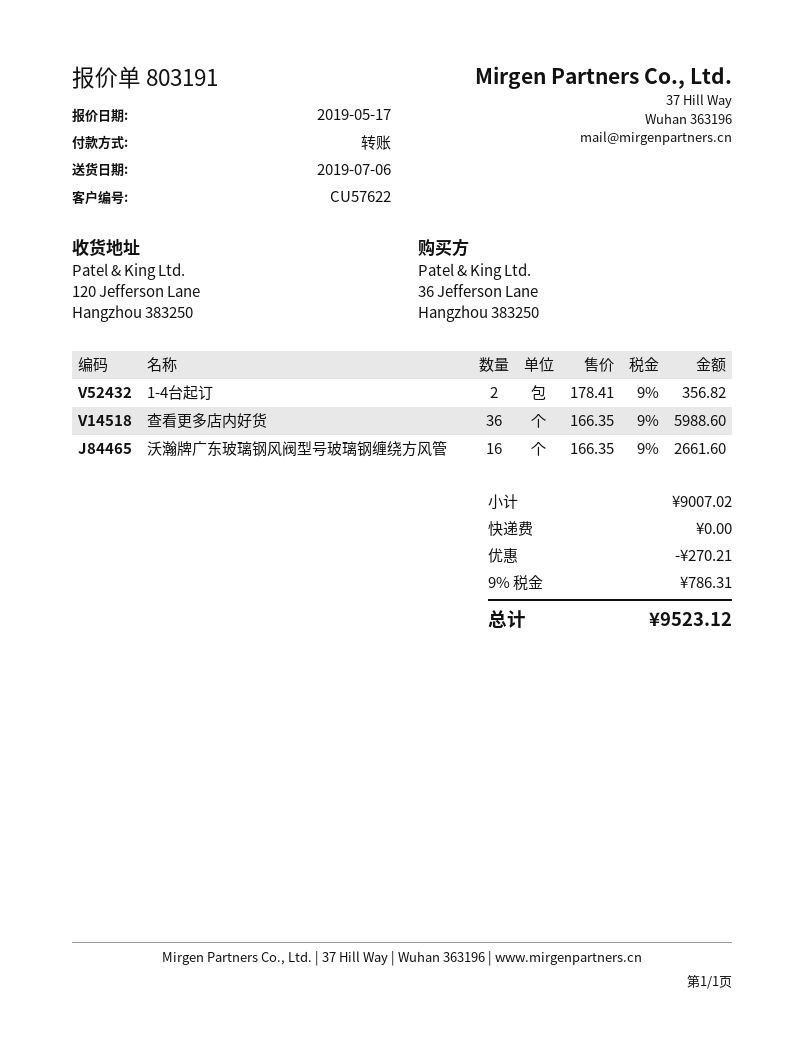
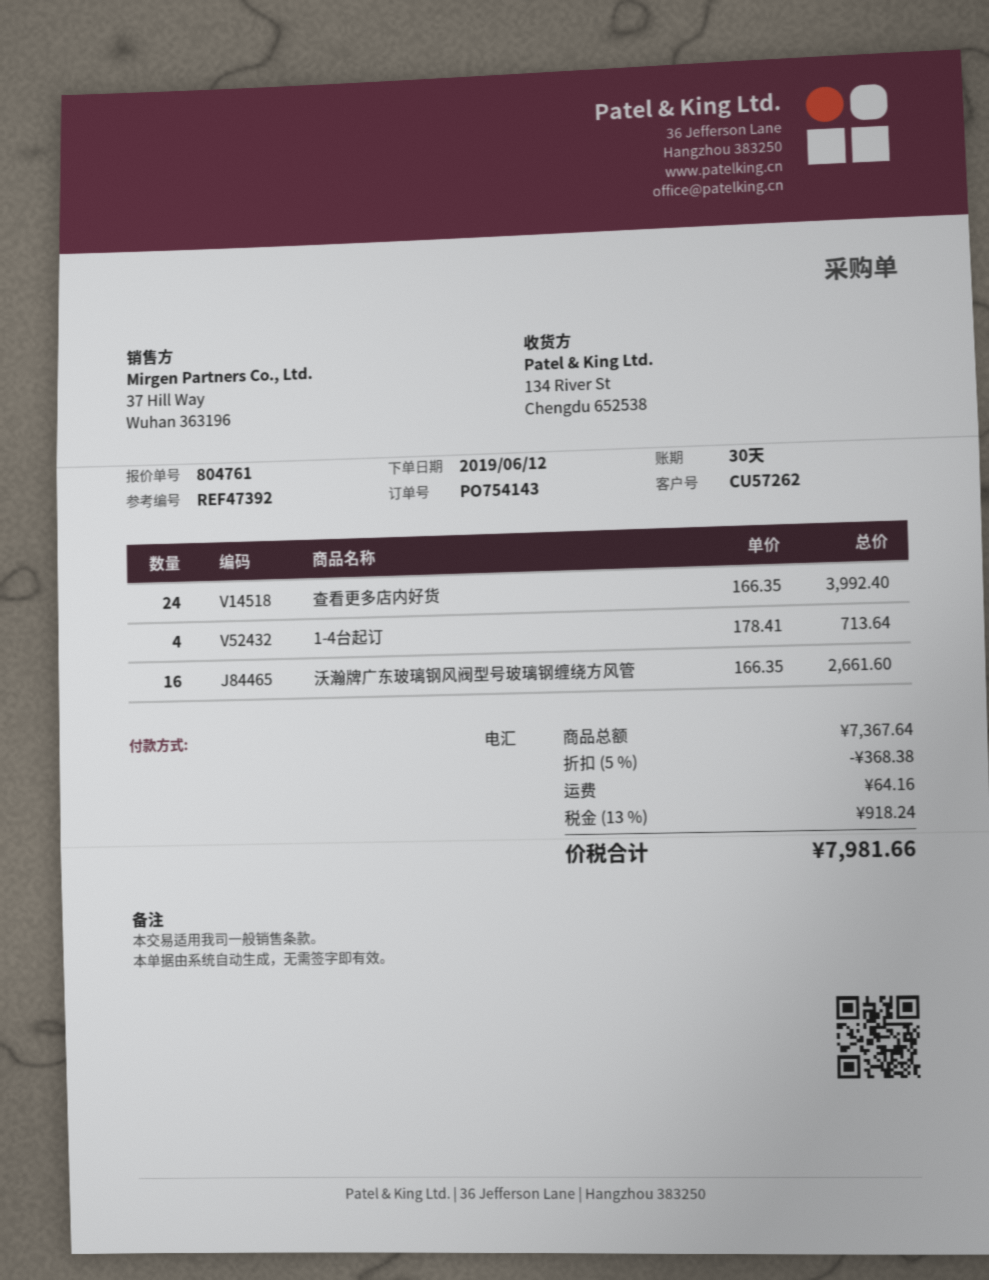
quote number: 803191 -> 804761
customer number: CU57622 -> CU57262
ship to: 120 Jefferson Lane, Hangzhou 383250 -> 134 River St, Chengdu 652538
1-4台起订: 2 x 178.41 = 356.82 -> 4 x 178.41 = 713.64
查看更多店内好货: 36 x 166.35 = 5988.60 -> 24 x 166.35 = 3992.40
subtotal: 9007.02 -> 7367.64
discount: 270.21 -> 368.38
shipping: 0.00 -> 64.16
tax: 9% = 786.31 -> 13% = 918.24
total: 9523.12 -> 7981.66

